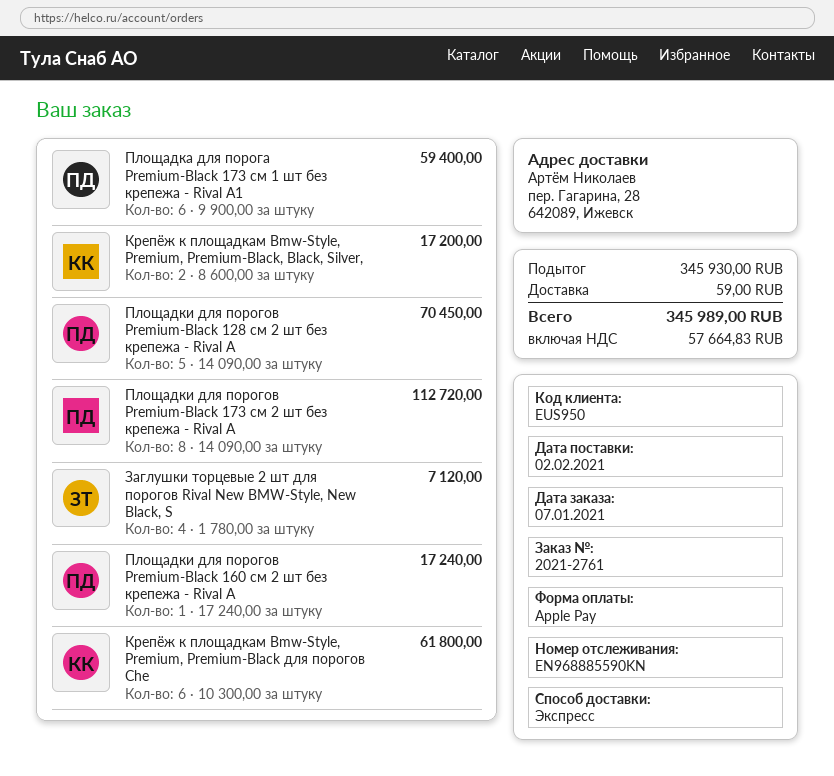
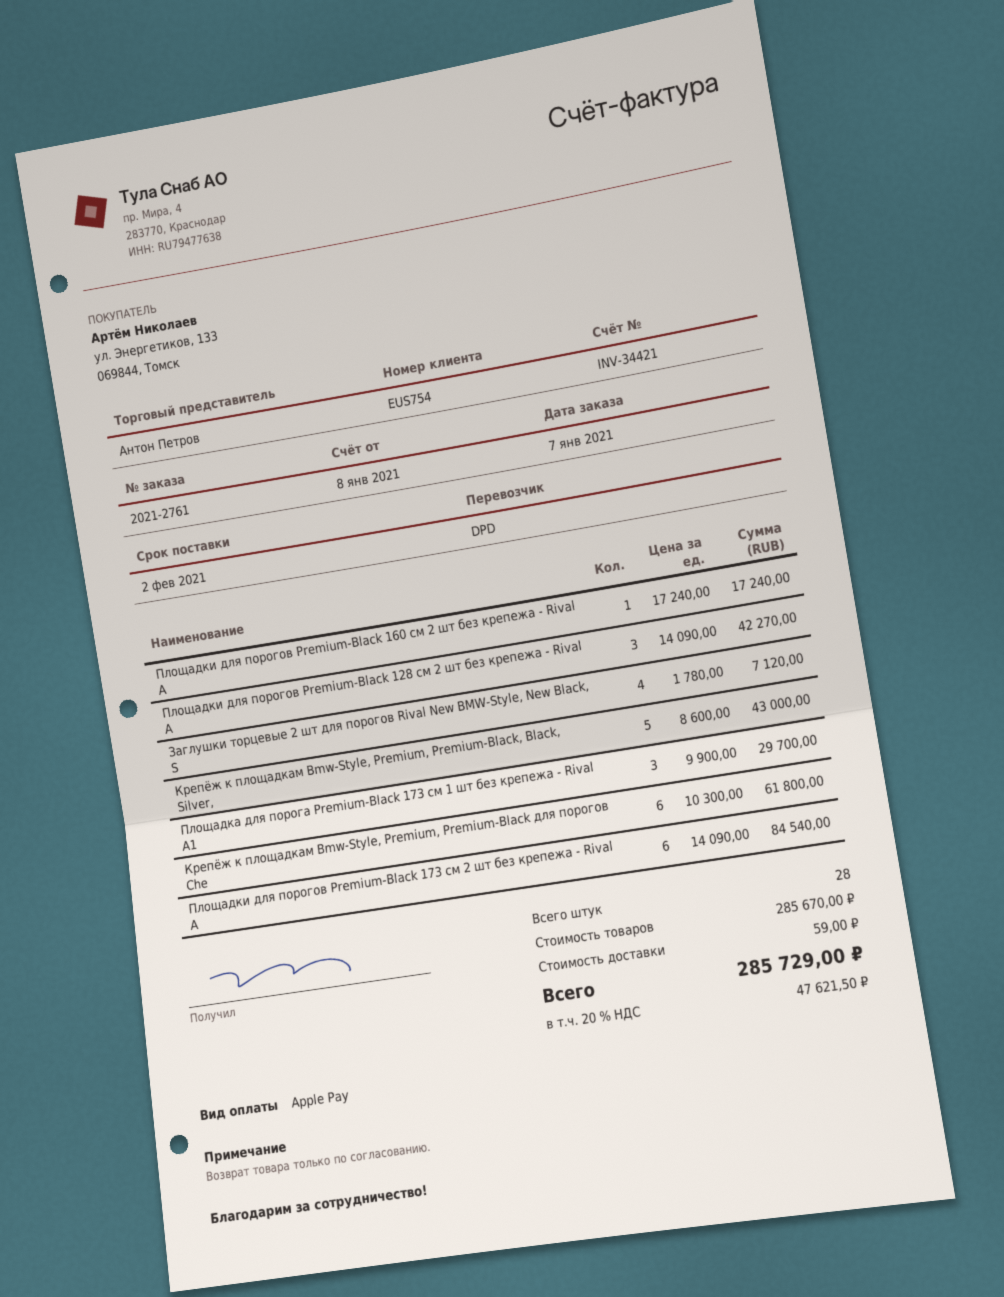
customer number: EUS950 -> EUS754
shipping method: express -> DPD
Площадка для порога Premium-Black 173 см 1 шт без крепежа - Rival A1: 6 x 9900.00 = 59400.00 -> 3 x 9900.00 = 29700.00
Крепёж к площадкам Bmw-Style, Premium, Premium-Black, Black, Silver,: 2 x 8600.00 = 17200.00 -> 5 x 8600.00 = 43000.00
Площадки для порогов Premium-Black 128 см 2 шт без крепежа - Rival A: 5 x 14090.00 = 70450.00 -> 3 x 14090.00 = 42270.00
Площадки для порогов Premium-Black 173 см 2 шт без крепежа - Rival A: 8 x 14090.00 = 112720.00 -> 6 x 14090.00 = 84540.00
subtotal: 345930.00 -> 285670.00
tax: 57664.83 -> 47621.50
total: 345989.00 -> 285729.00

